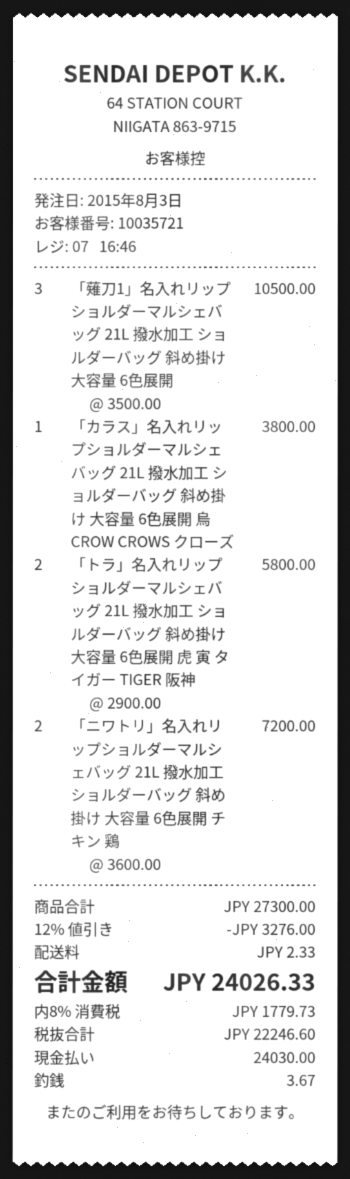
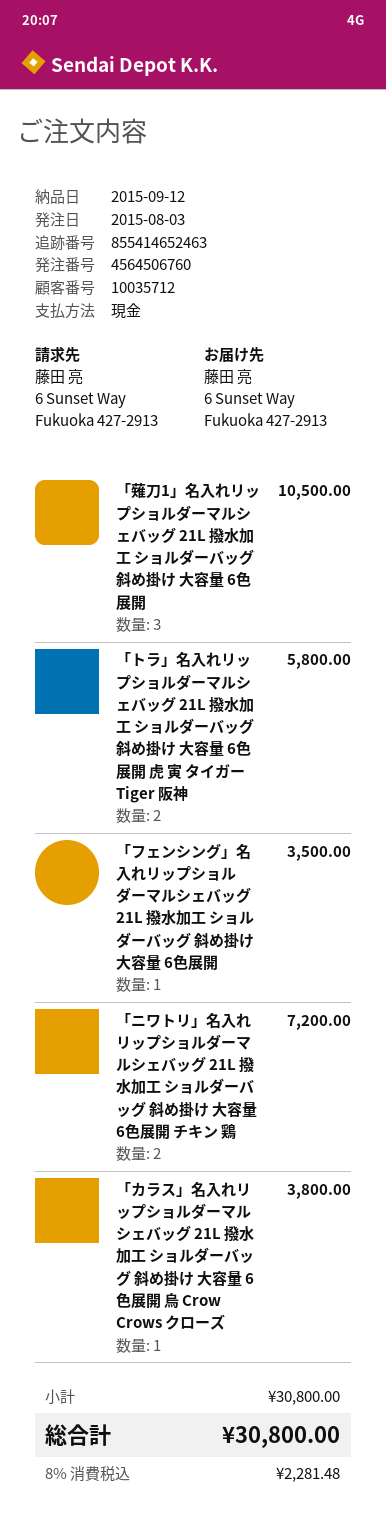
customer number: 10035721 -> 10035712
「フェンシング」名入れリップショルダーマルシェバッグ 21L 撥水加工 ショルダーバッグ 斜め掛け 大容量 6色展開: none -> 1 for 3500.00
subtotal: 27300.00 -> 30800.00
discount: 12% = 3276.00 -> none
shipping: 2.33 -> none
tax: 8% = 1779.73 -> 8% = 2281.48
total: 24026.33 -> 30800.00

